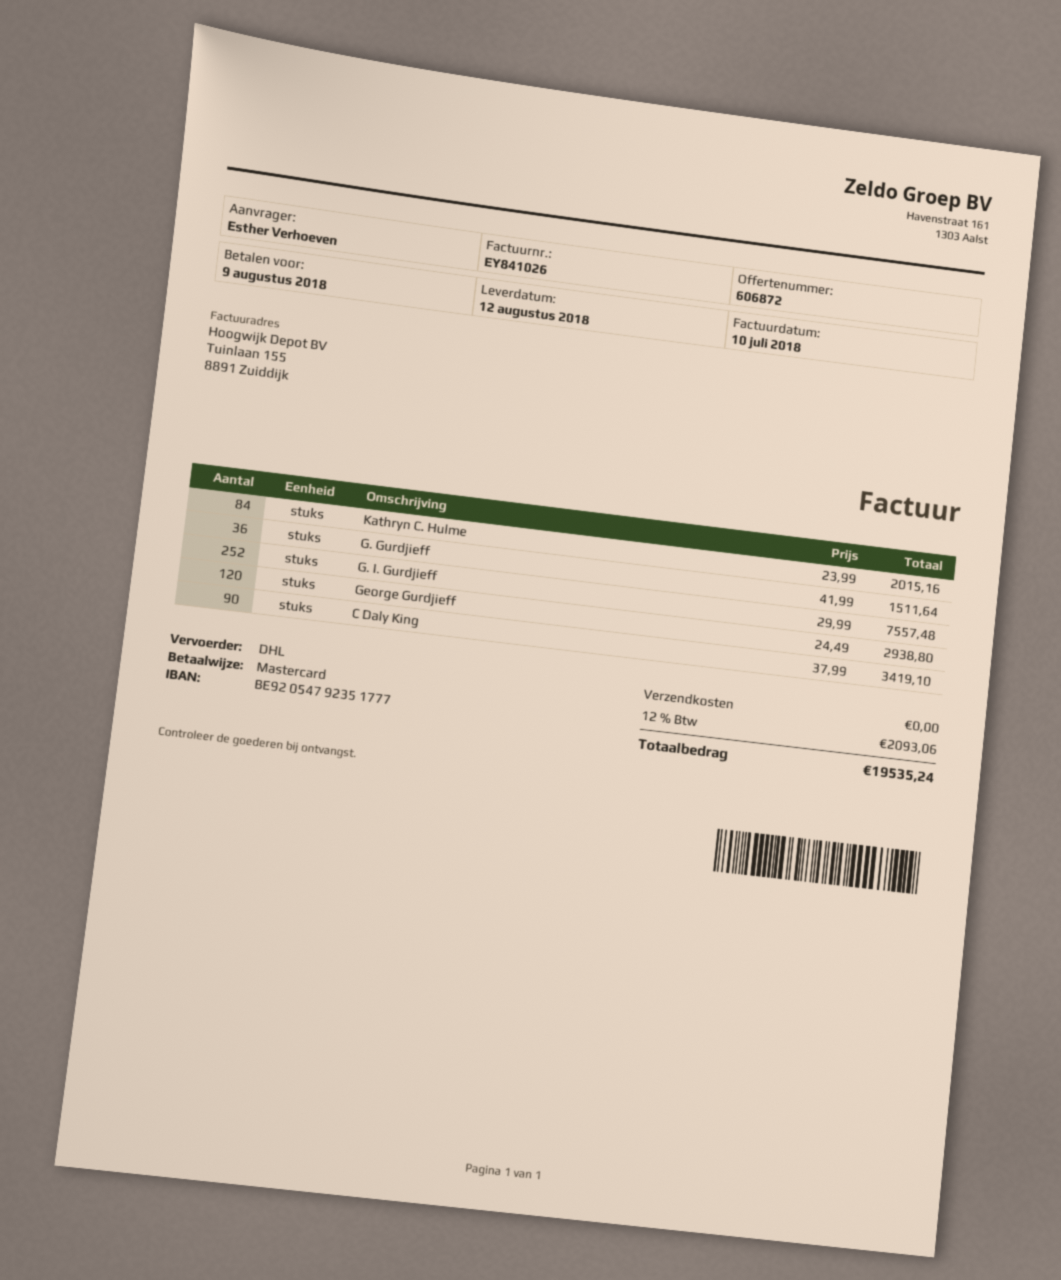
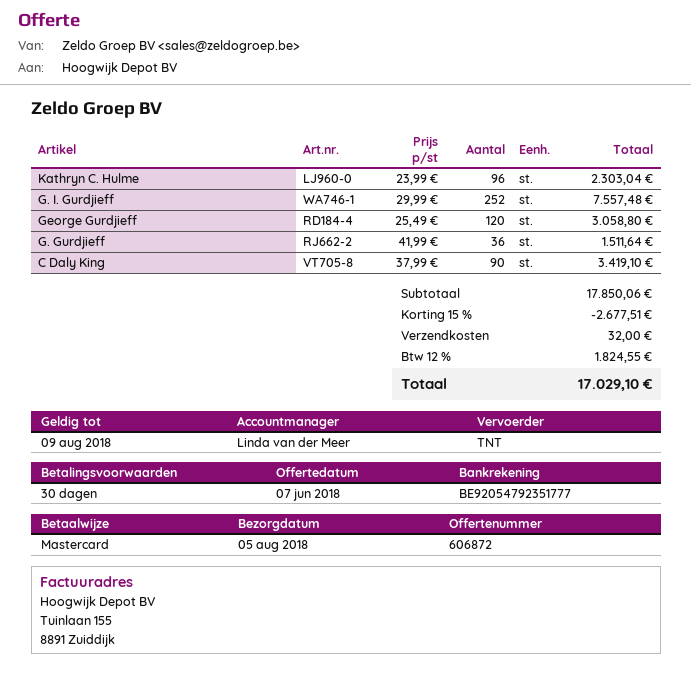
delivery date: 2018-08-12 -> 2018-08-05
shipping method: DHL -> TNT
Kathryn C. Hulme: 84 x 23.99 = 2015.16 -> 96 x 23.99 = 2303.04
George Gurdjieff: 120 x 24.49 = 2938.80 -> 120 x 25.49 = 3058.80
discount: none -> 15% = 2677.51
shipping: 0.00 -> 32.00
tax: 12% = 2093.06 -> 12% = 1824.55
total: 19535.24 -> 17029.10

